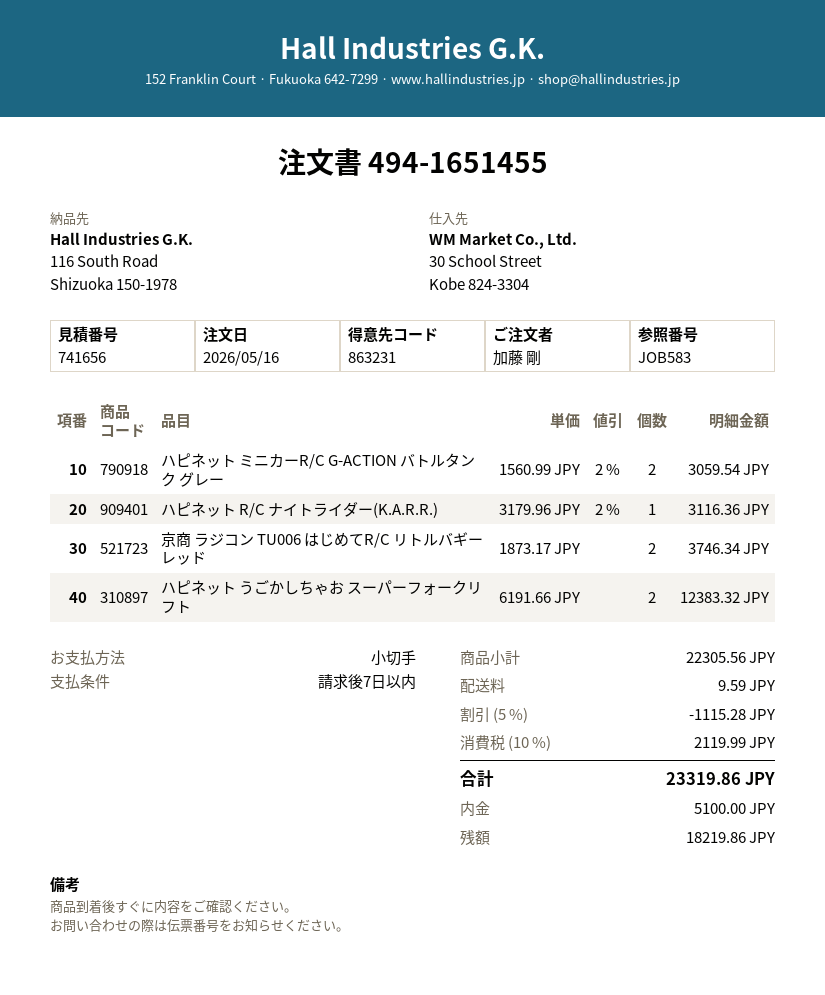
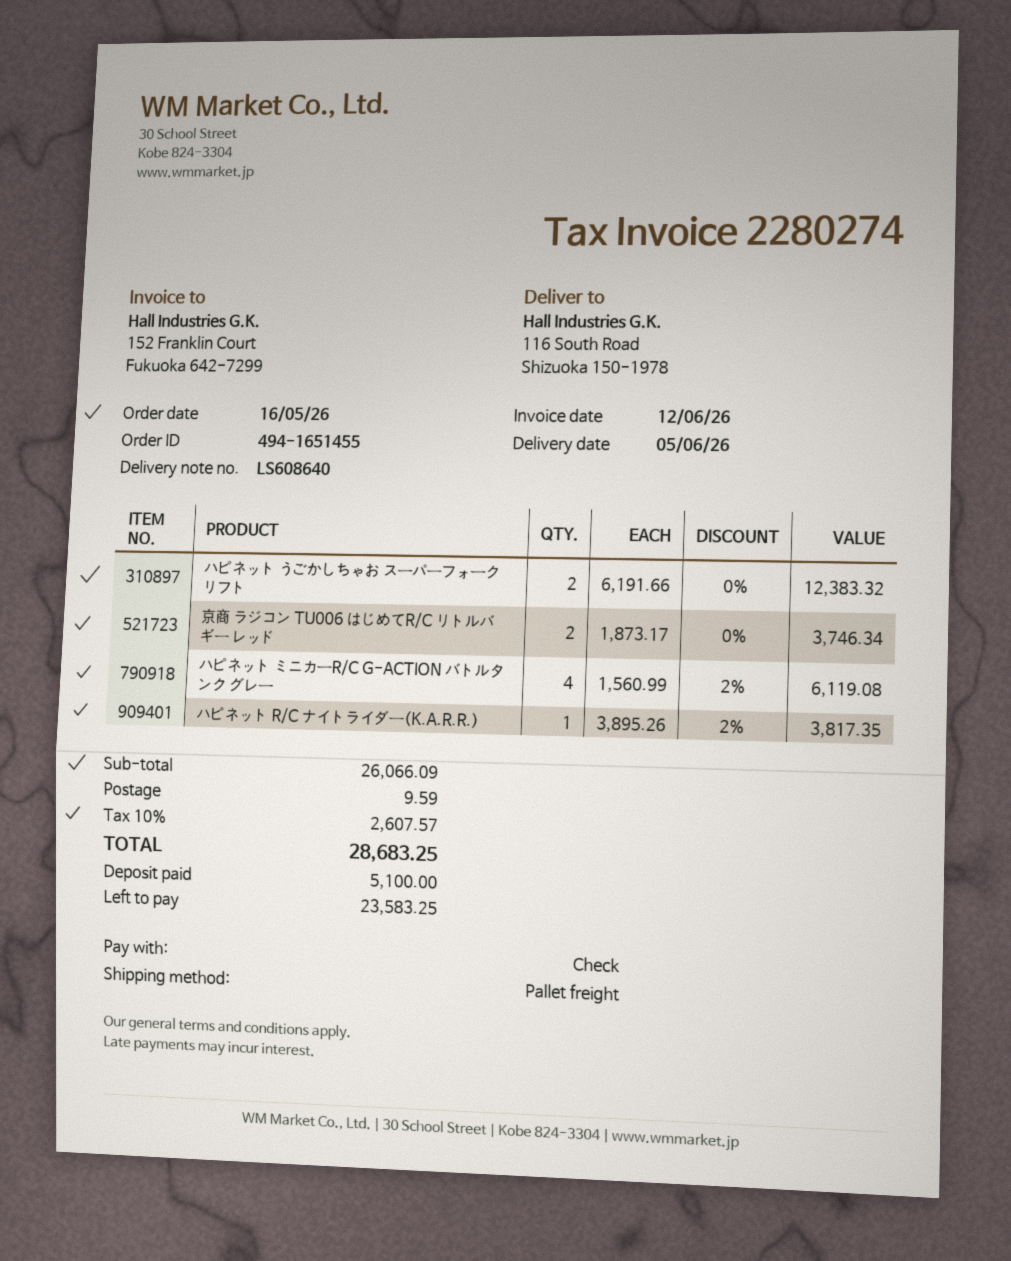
ハピネット ミニカーR/C G-ACTION バトルタンク グレー: 2 x 1560.99 - 2% = 3059.54 -> 4 x 1560.99 - 2% = 6119.08
ハピネット R/C ナイトライダー(K.A.R.R.): 1 x 3179.96 - 2% = 3116.36 -> 1 x 3895.26 - 2% = 3817.35
subtotal: 22305.56 -> 26066.09
discount: 5% = 1115.28 -> none
tax: 10% = 2119.99 -> 10% = 2607.57
total: 23319.86 -> 28683.25
balance: 18219.86 -> 23583.25

